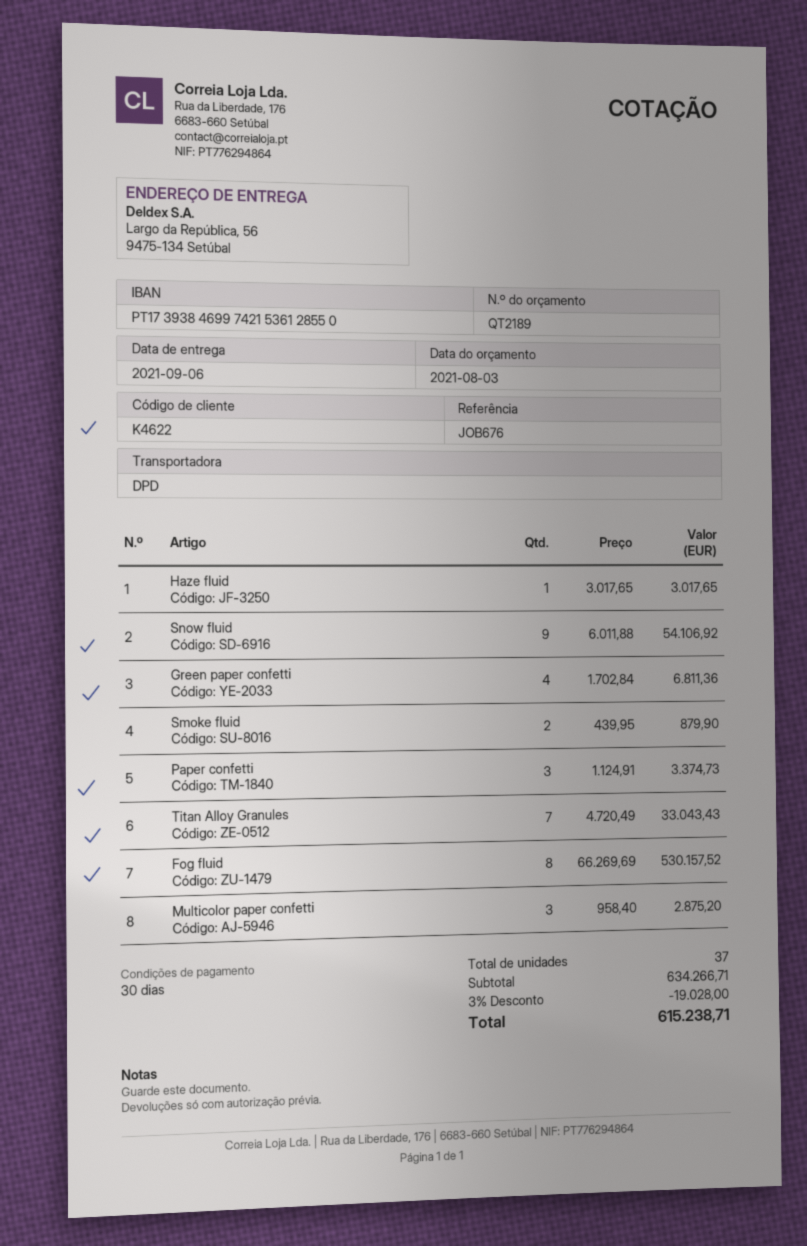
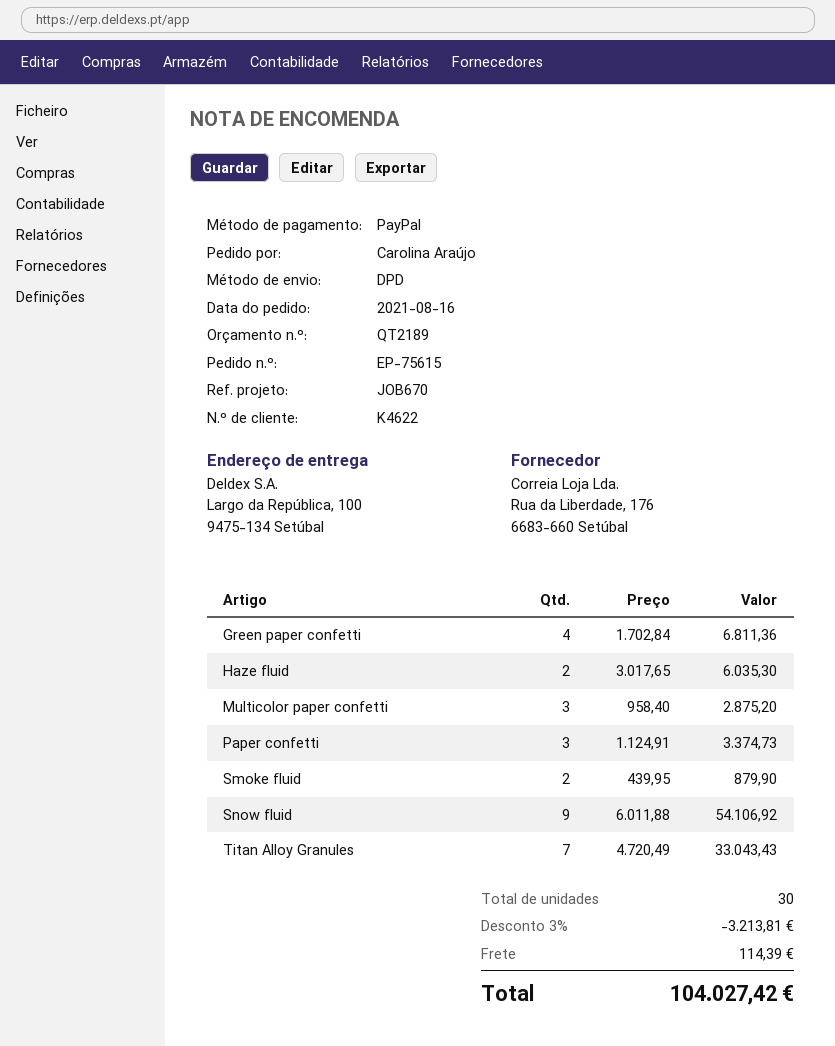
reference: JOB676 -> JOB670
ship to: Largo da República, 56, 9475-134 Setúbal -> Largo da República, 100, 9475-134 Setúbal
Haze fluid: 1 x 3017.65 = 3017.65 -> 2 x 3017.65 = 6035.30
Fog fluid: 8 x 66269.69 = 530157.52 -> none
total quantity: 37 -> 30
discount: 3% = 19028.00 -> 3% = 3213.81
shipping: none -> 114.39
total: 615238.71 -> 104027.42

